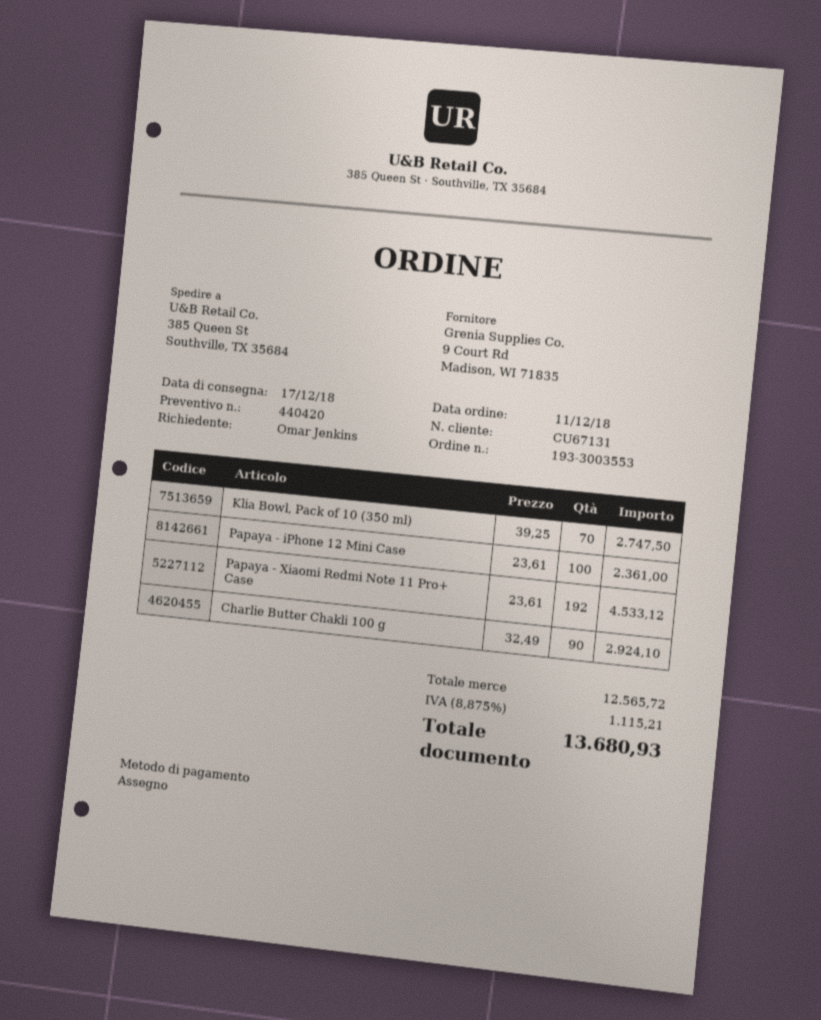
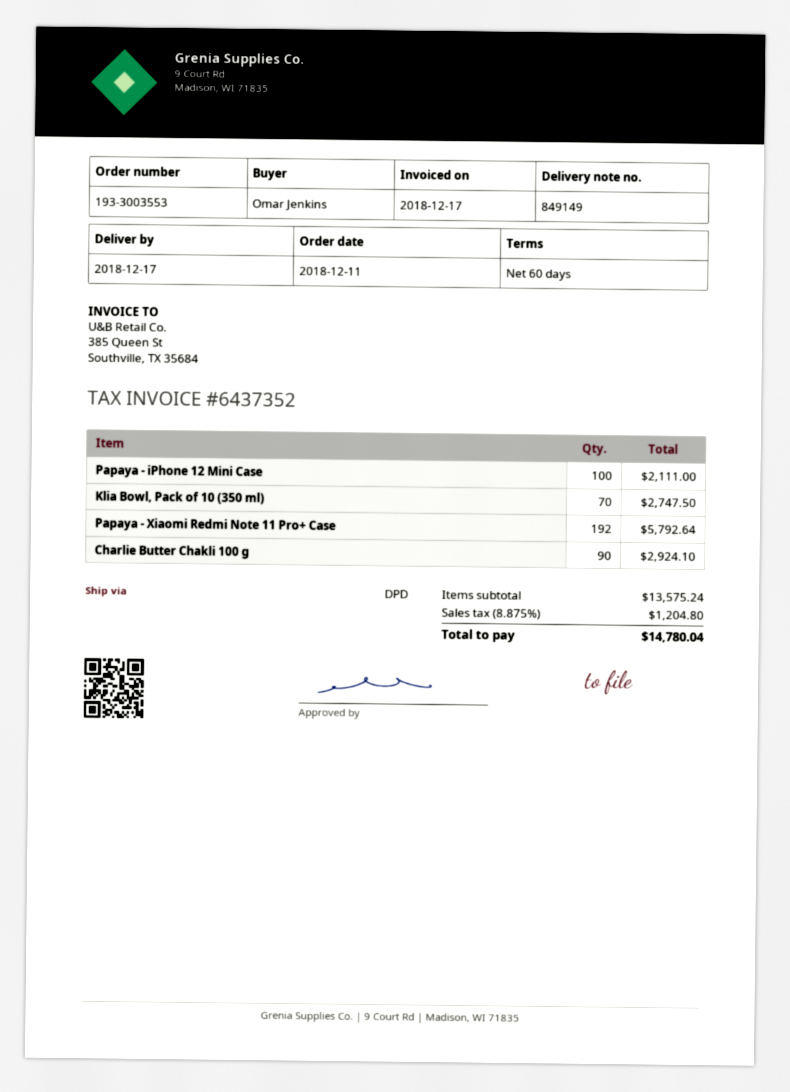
Papaya - iPhone 12 Mini Case: 100 for 2361.00 -> 100 for 2111.00
Papaya - Xiaomi Redmi Note 11 Pro+ Case: 192 for 4533.12 -> 192 for 5792.64
subtotal: 12565.72 -> 13575.24
tax: 8.875% = 1115.21 -> 8.875% = 1204.80
total: 13680.93 -> 14780.04

